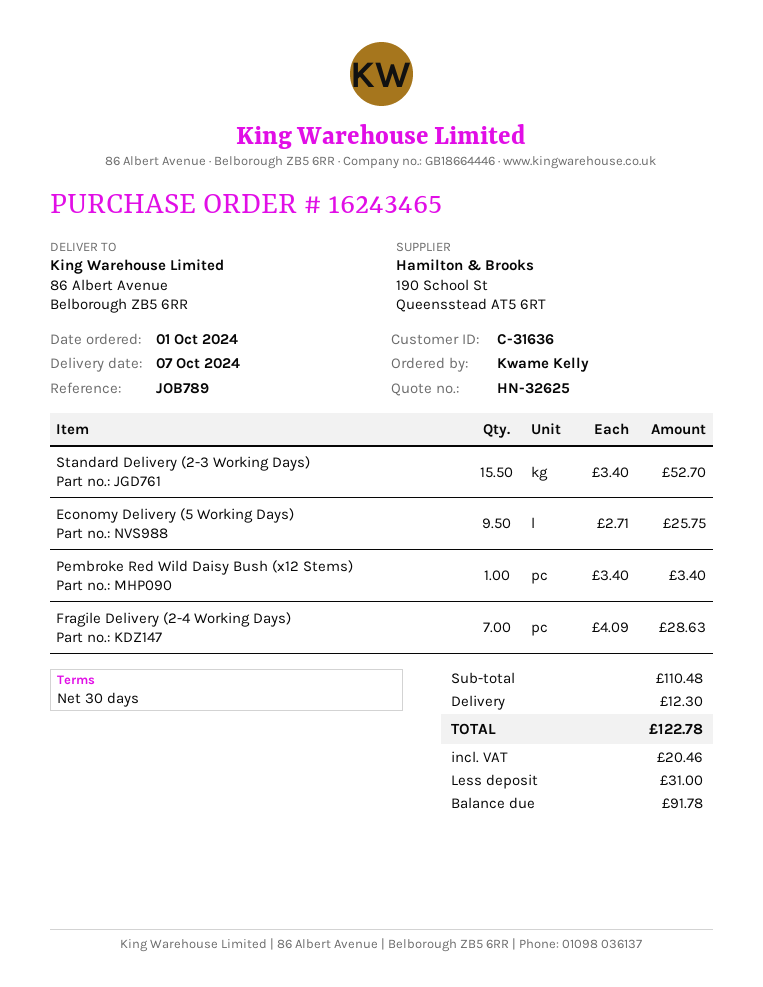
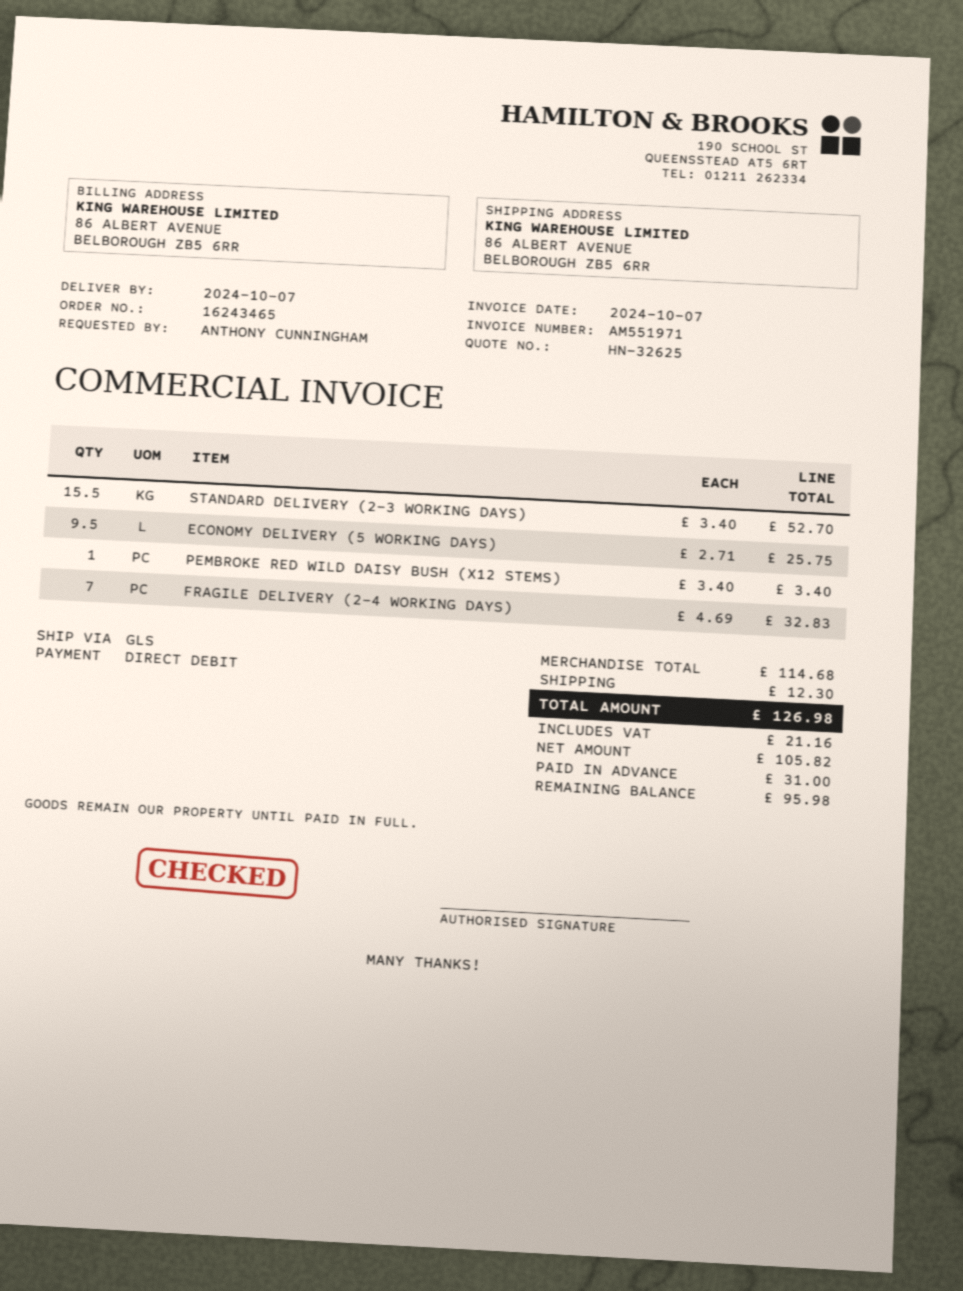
ordered by: Kwame Kelly -> ANTHONY CUNNINGHAM
Fragile Delivery (2-4 Working Days): 7 x 4.09 = 28.63 -> 7 x 4.69 = 32.83
subtotal: 110.48 -> 114.68
tax: 20.46 -> 21.16
total: 122.78 -> 126.98
balance: 91.78 -> 95.98

